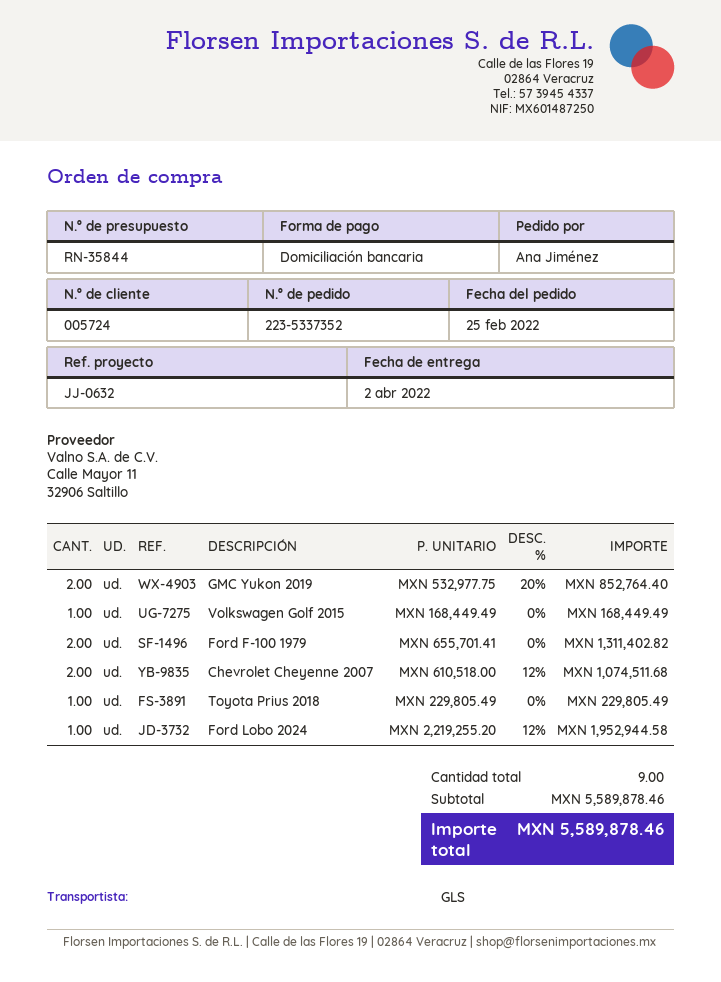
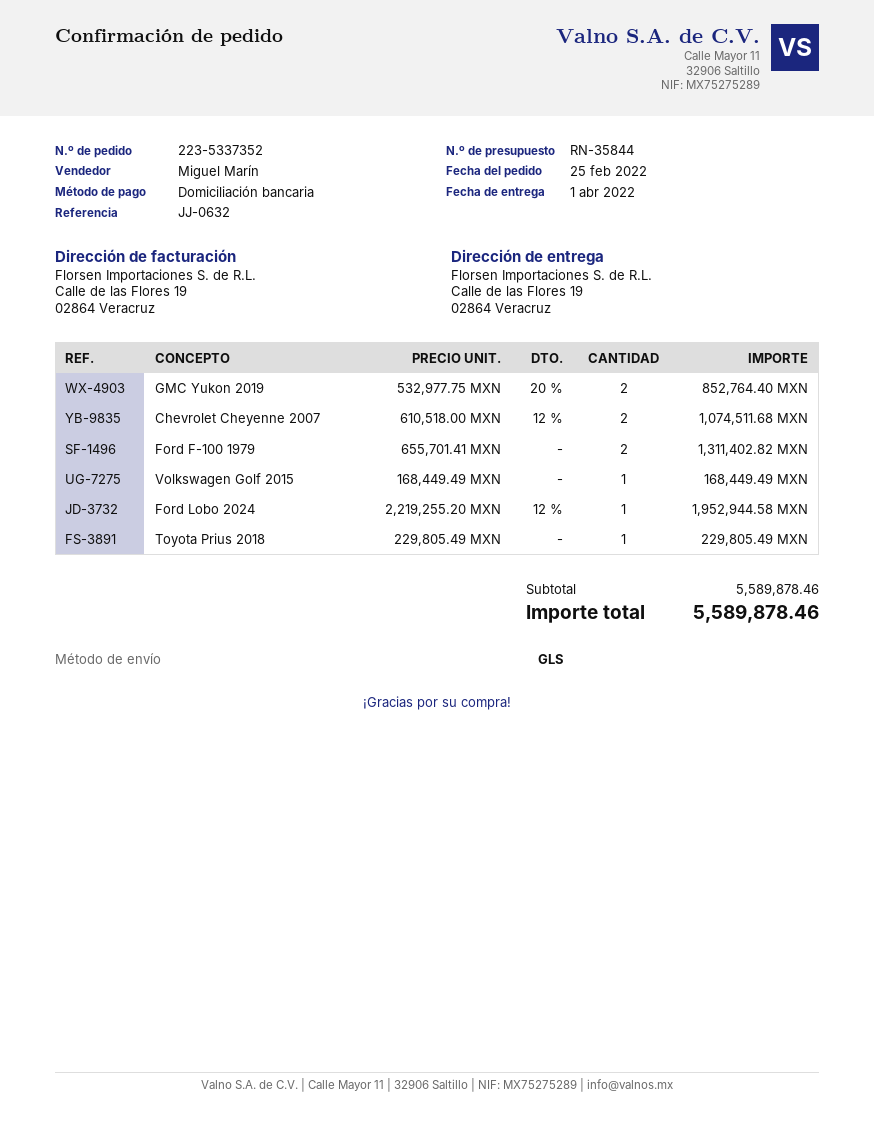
delivery date: 2022-04-02 -> 2022-04-01

